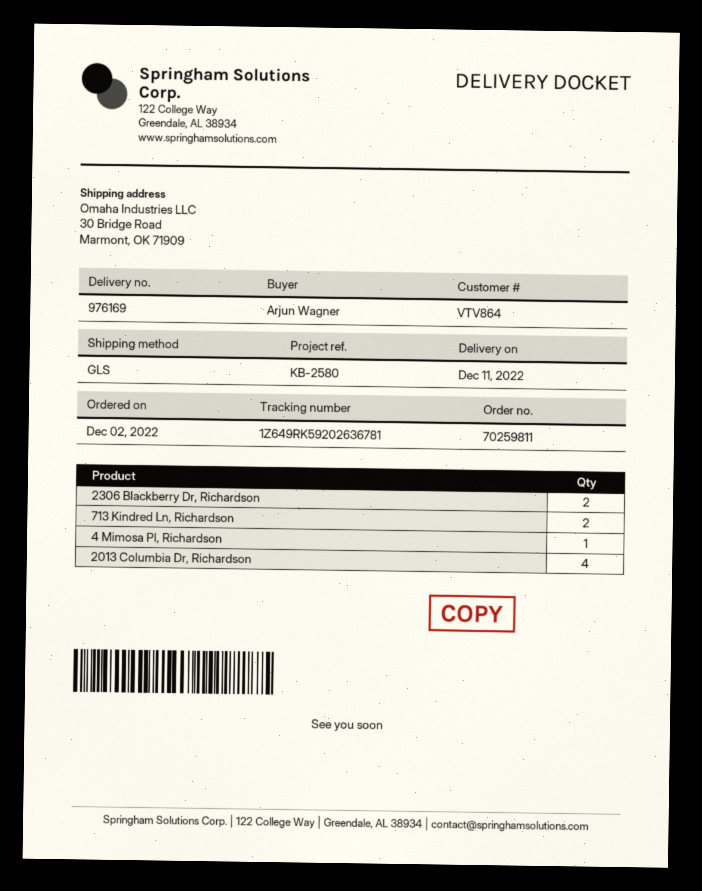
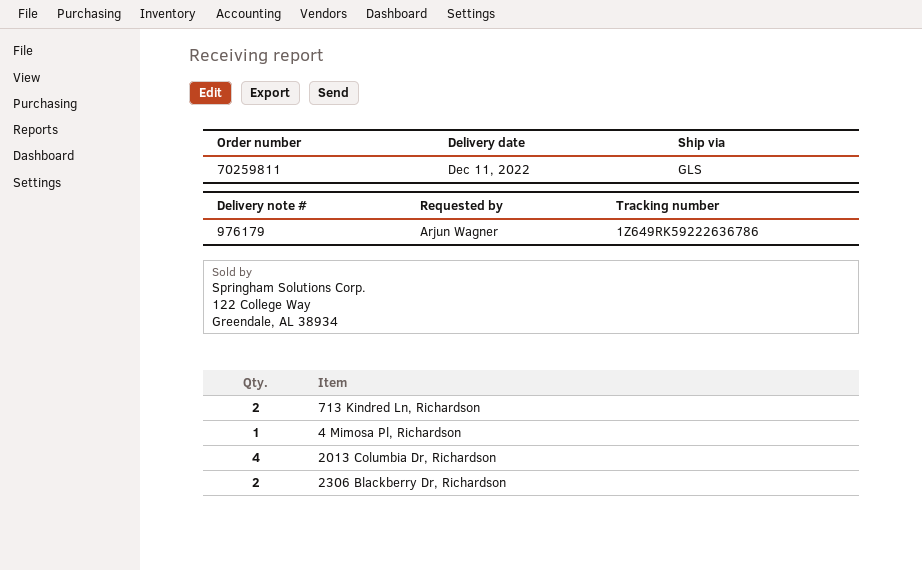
delivery note number: 976169 -> 976179
tracking number: 1Z649RK59202636781 -> 1Z649RK59222636786

